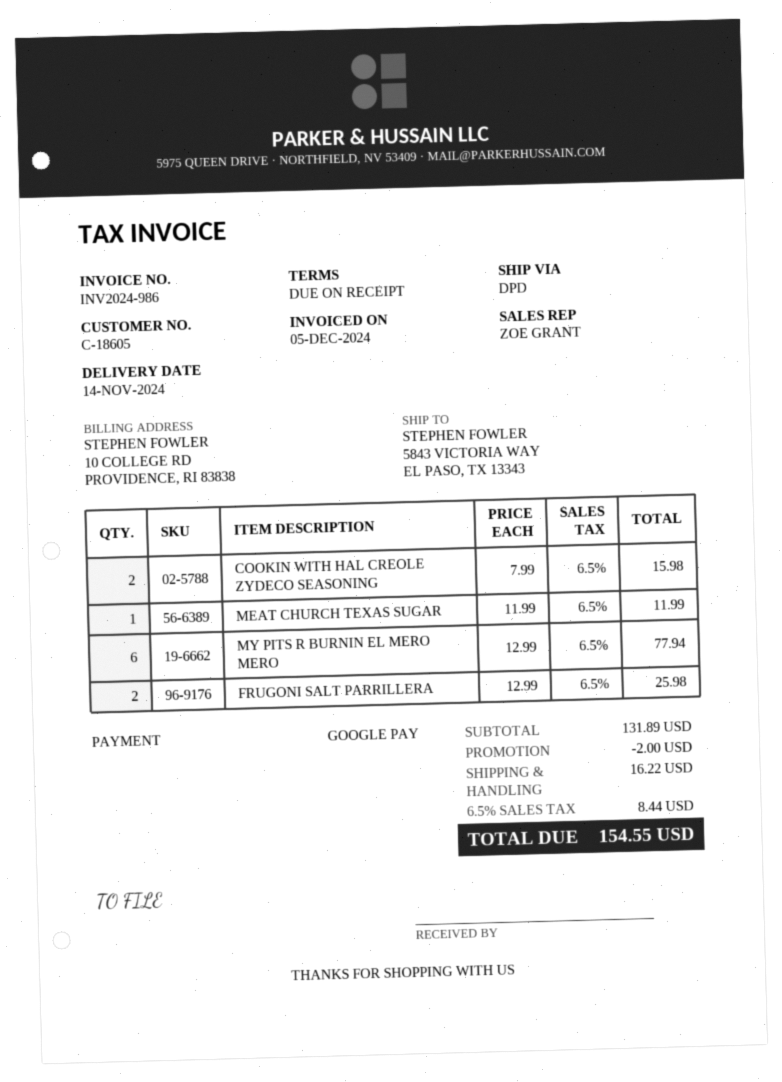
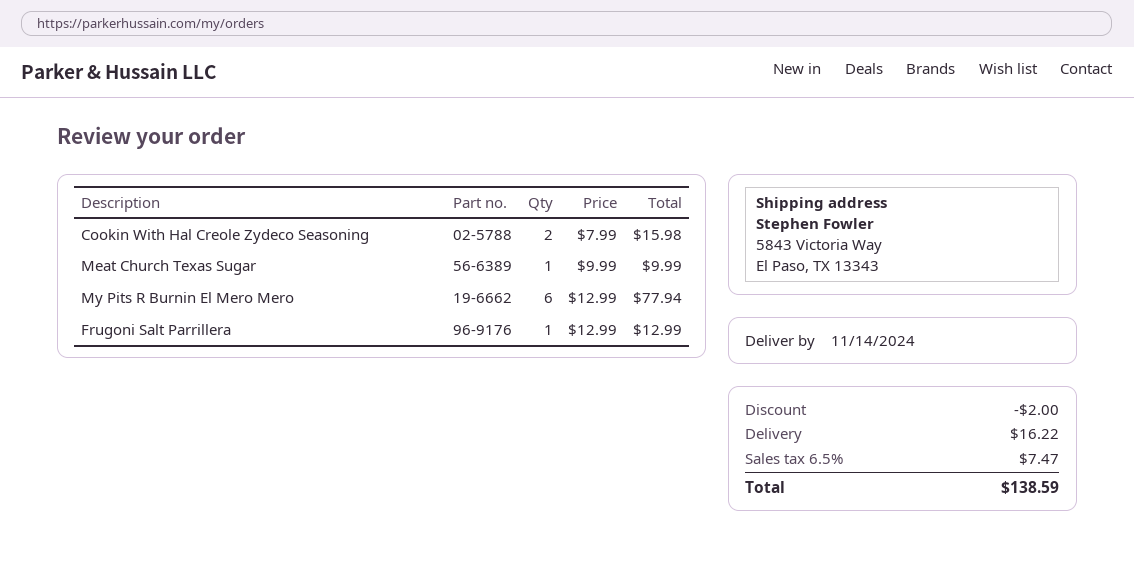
MEAT CHURCH TEXAS SUGAR: 1 x 11.99 = 11.99 -> 1 x 9.99 = 9.99
FRUGONI SALT PARRILLERA: 2 x 12.99 = 25.98 -> 1 x 12.99 = 12.99
tax: 6.5% = 8.44 -> 6.5% = 7.47
total: 154.55 -> 138.59

